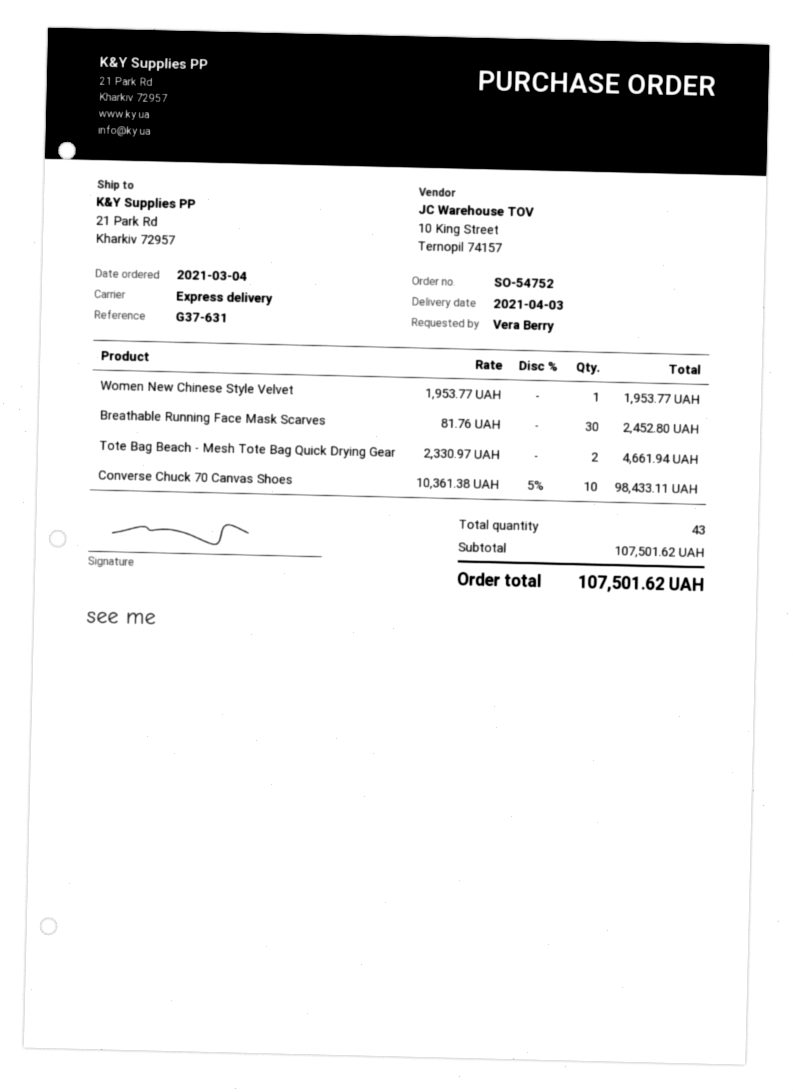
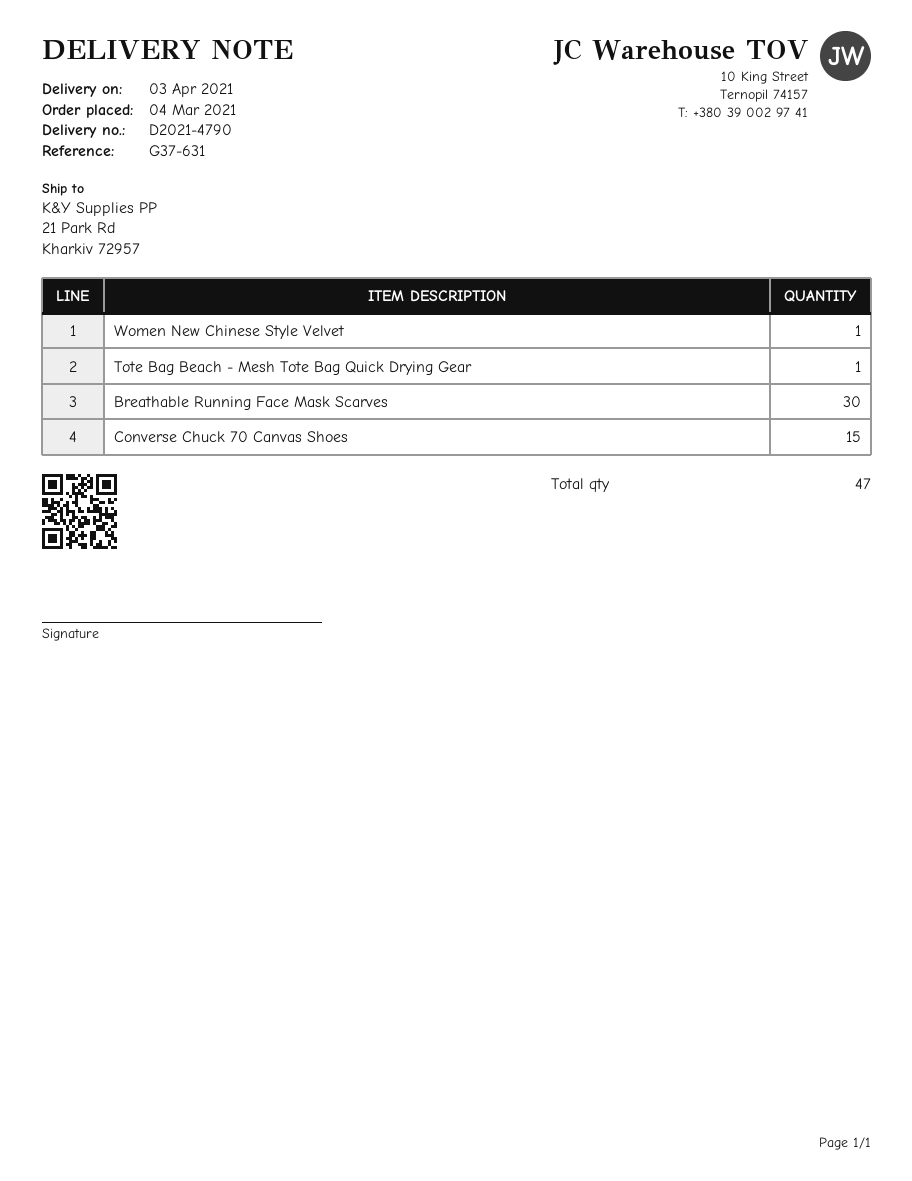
Tote Bag Beach - Mesh Tote Bag Quick Drying Gear: 2 -> 1
Converse Chuck 70 Canvas Shoes: 10 -> 15
total quantity: 43 -> 47

